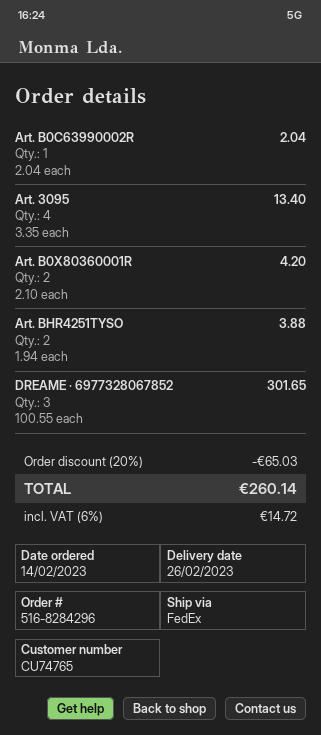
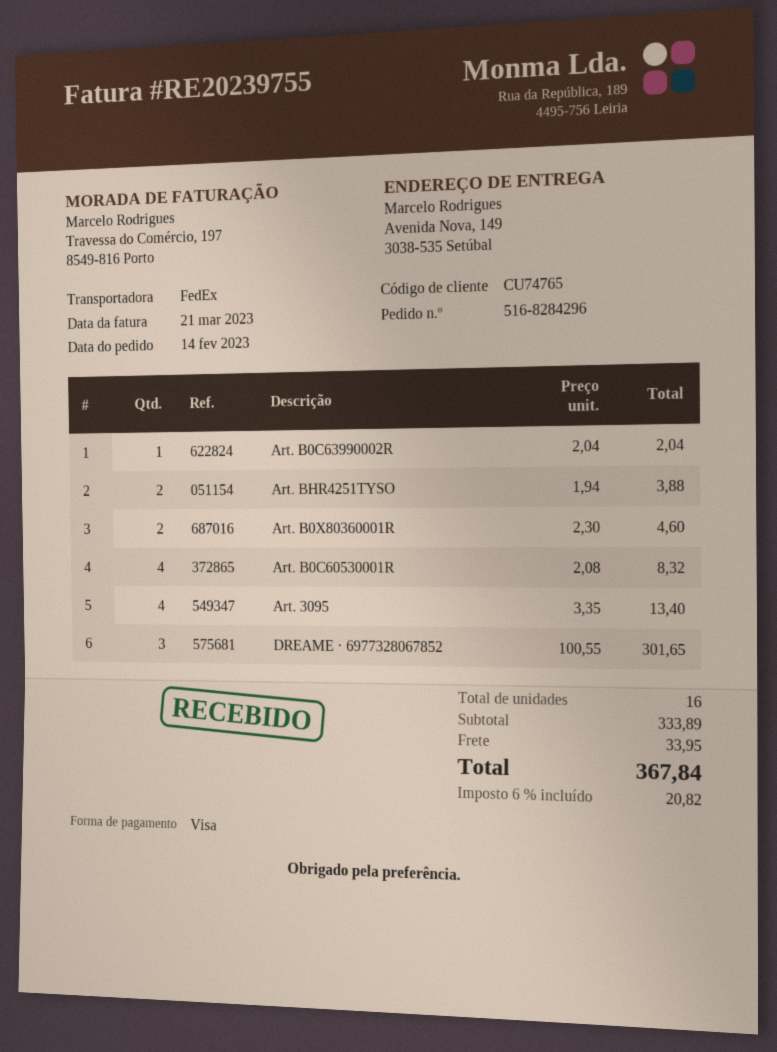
Art. B0X80360001R: 2 x 2.10 = 4.20 -> 2 x 2.30 = 4.60
Art. B0C60530001R: none -> 4 x 2.08 = 8.32
discount: 20% = 65.03 -> none
shipping: none -> 33.95
tax: 6% = 14.72 -> 6% = 20.82
total: 260.14 -> 367.84

